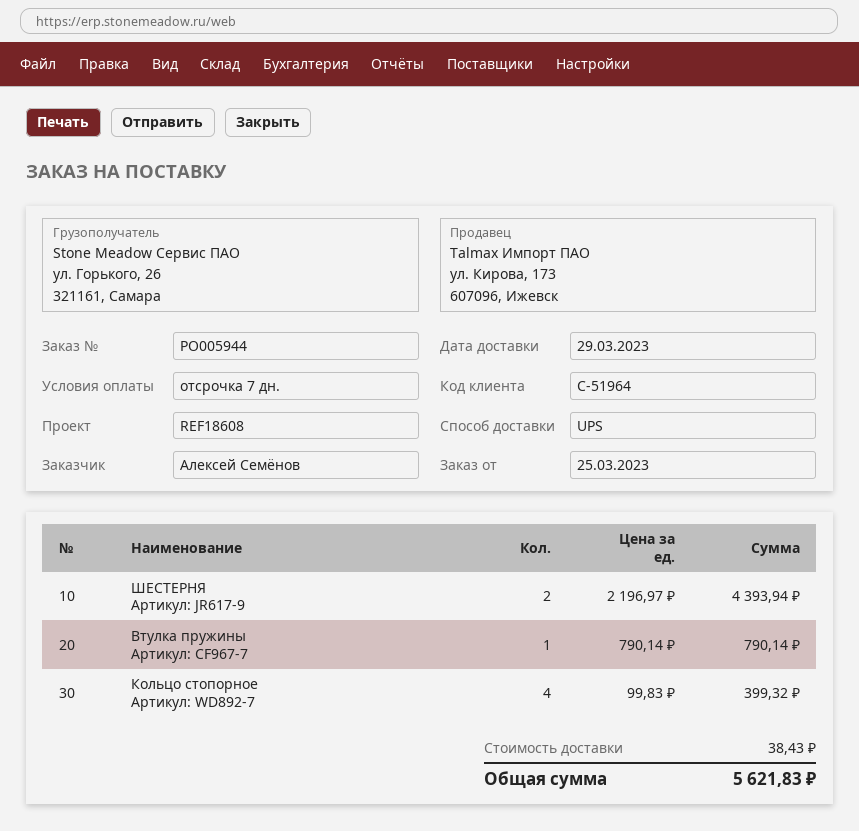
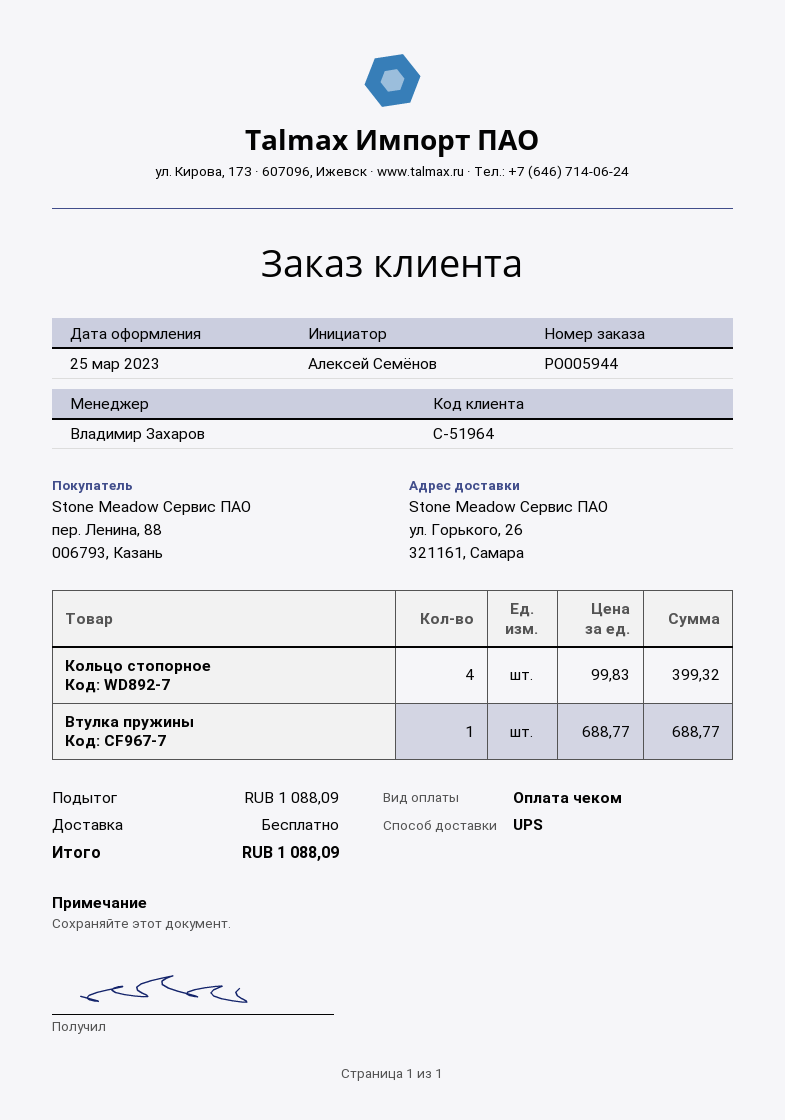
ШЕСТЕРНЯ: 2 x 2196.97 = 4393.94 -> none
Втулка пружины: 1 x 790.14 = 790.14 -> 1 x 688.77 = 688.77
shipping: 38.43 -> 0.00
total: 5621.83 -> 1088.09

